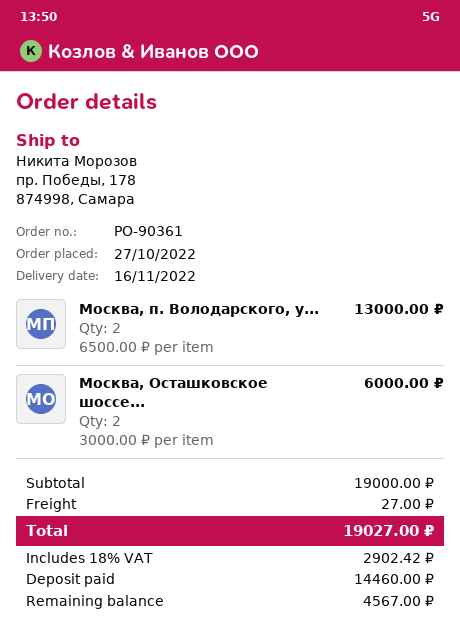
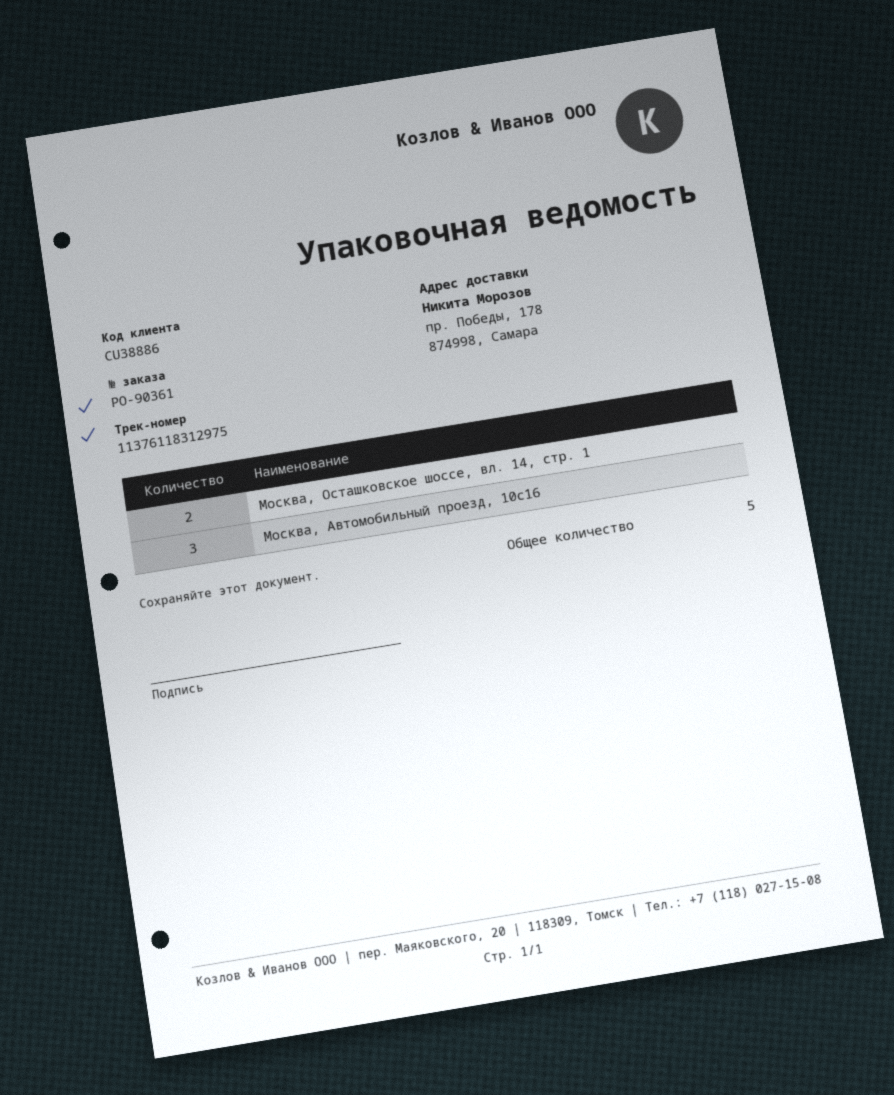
Москва, п. Володарского, у...: 2 -> none
Москва, Автомобильный проезд, 10с16: none -> 3

